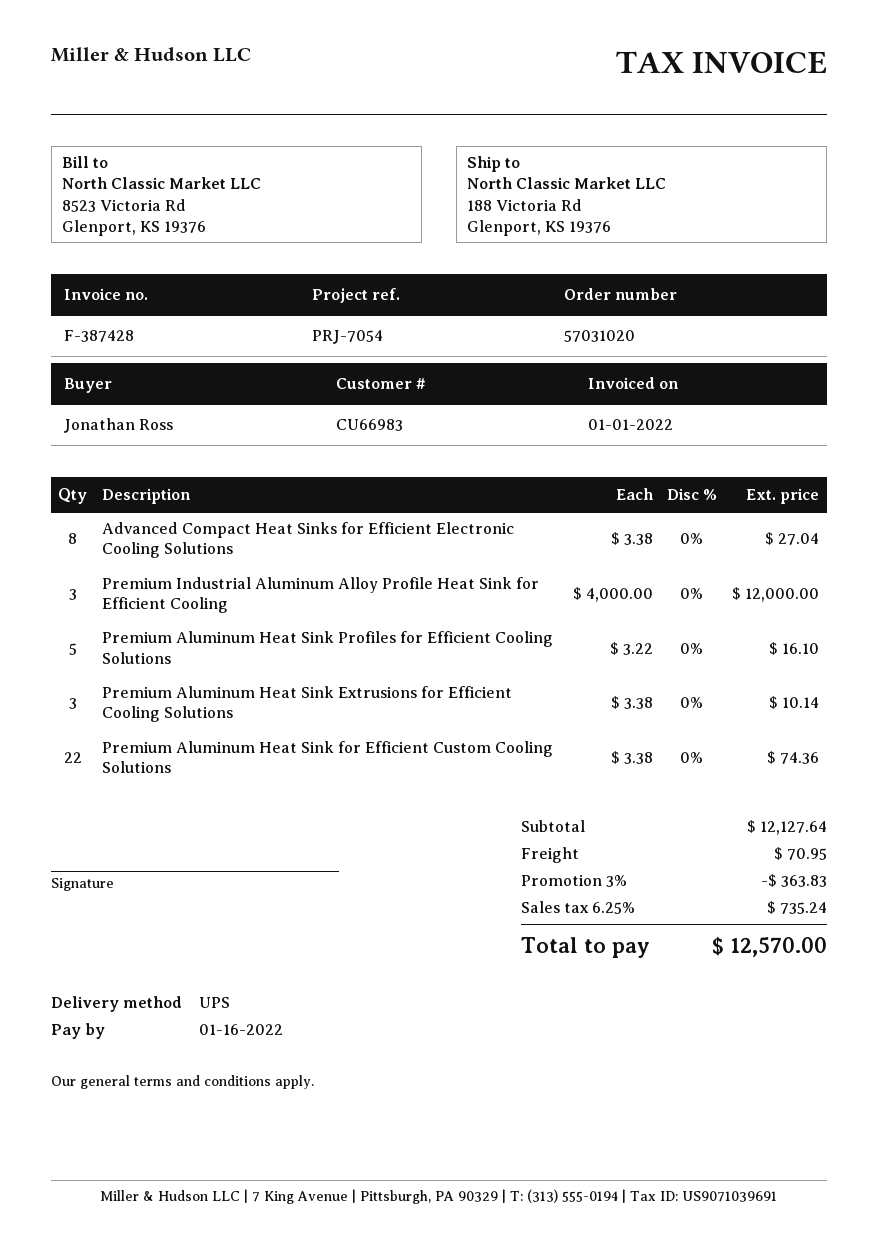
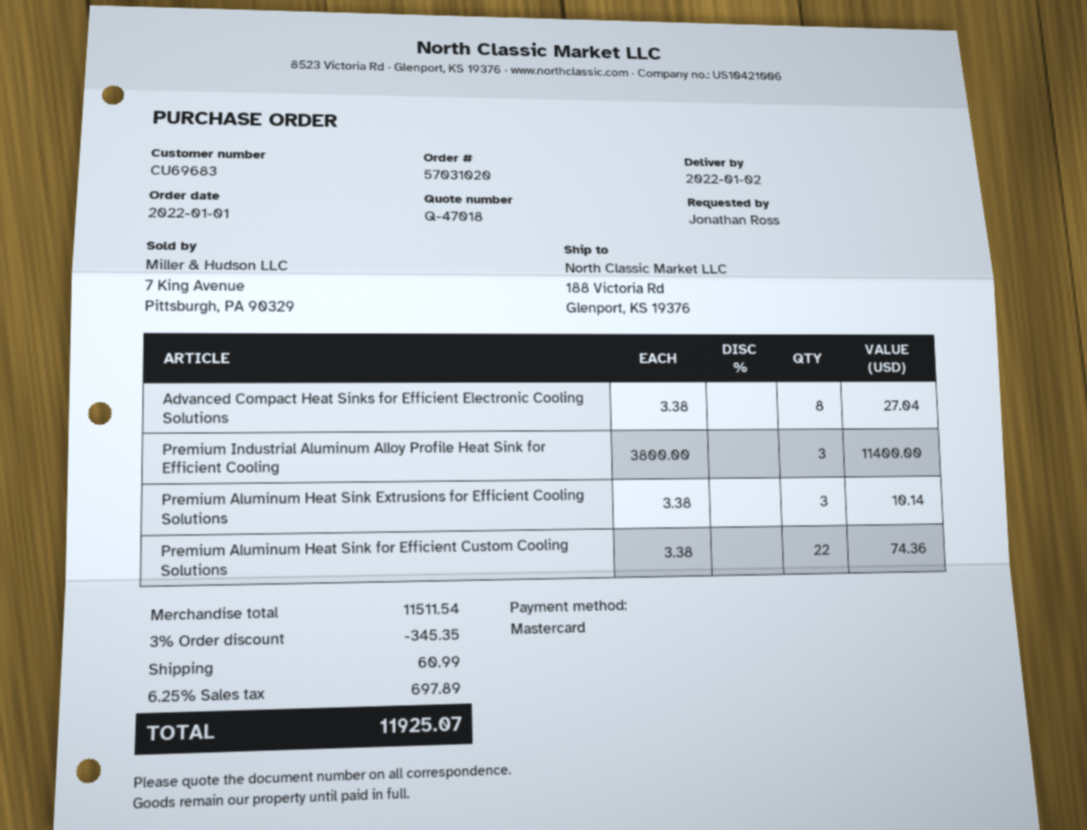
customer number: CU66983 -> CU69683
Premium Industrial Aluminum Alloy Profile Heat Sink for Efficient Cooling: 3 x 4000.00 = 12000.00 -> 3 x 3800.00 = 11400.00
Premium Aluminum Heat Sink Profiles for Efficient Cooling Solutions: 5 x 3.22 = 16.10 -> none
subtotal: 12127.64 -> 11511.54
discount: 3% = 363.83 -> 3% = 345.35
shipping: 70.95 -> 60.99
tax: 6.25% = 735.24 -> 6.25% = 697.89
total: 12570.00 -> 11925.07

